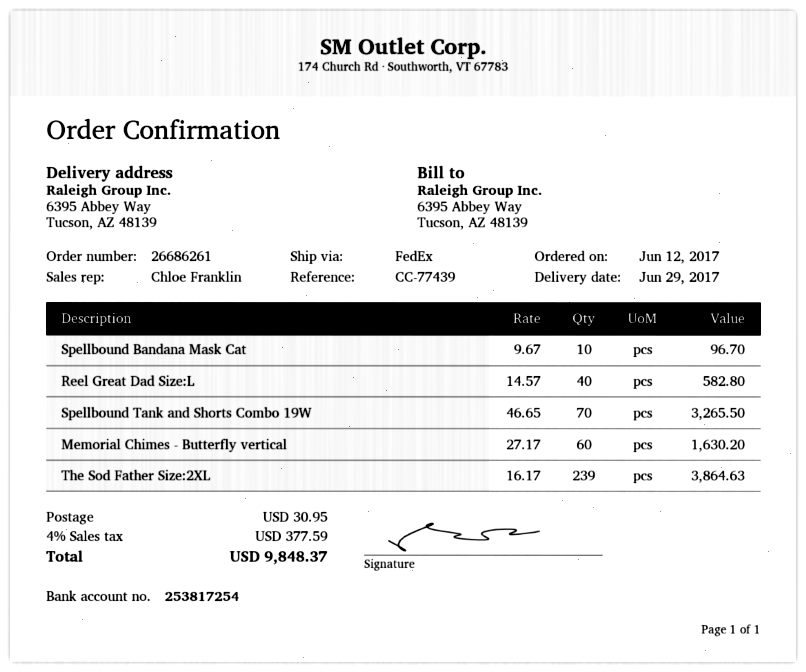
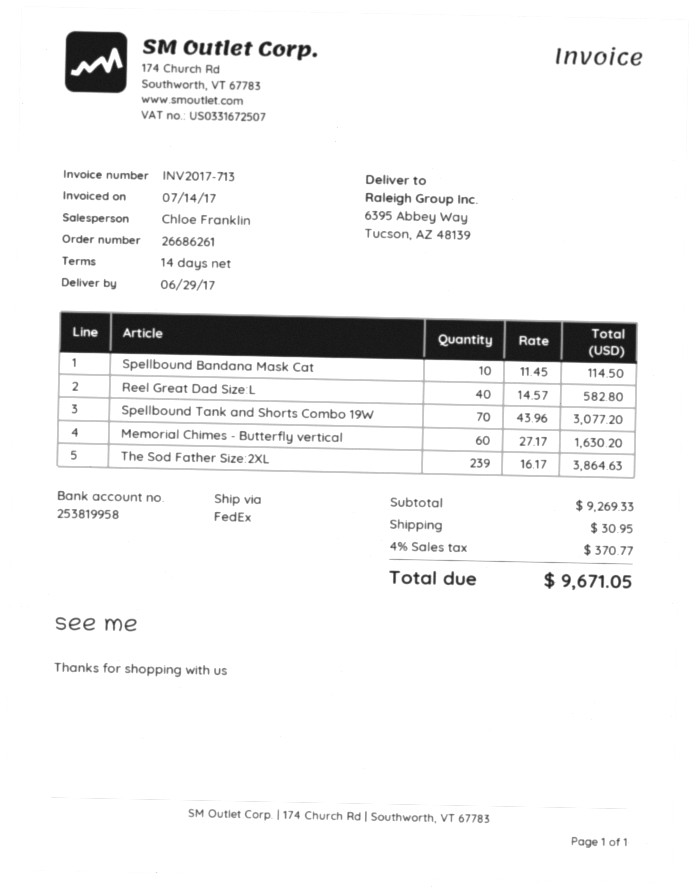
bank account: 253817254 -> 253819958
Spellbound Bandana Mask Cat: 10 x 9.67 = 96.70 -> 10 x 11.45 = 114.50
Spellbound Tank and Shorts Combo 19W: 70 x 46.65 = 3265.50 -> 70 x 43.96 = 3077.20
tax: 4% = 377.59 -> 4% = 370.77
total: 9848.37 -> 9671.05

